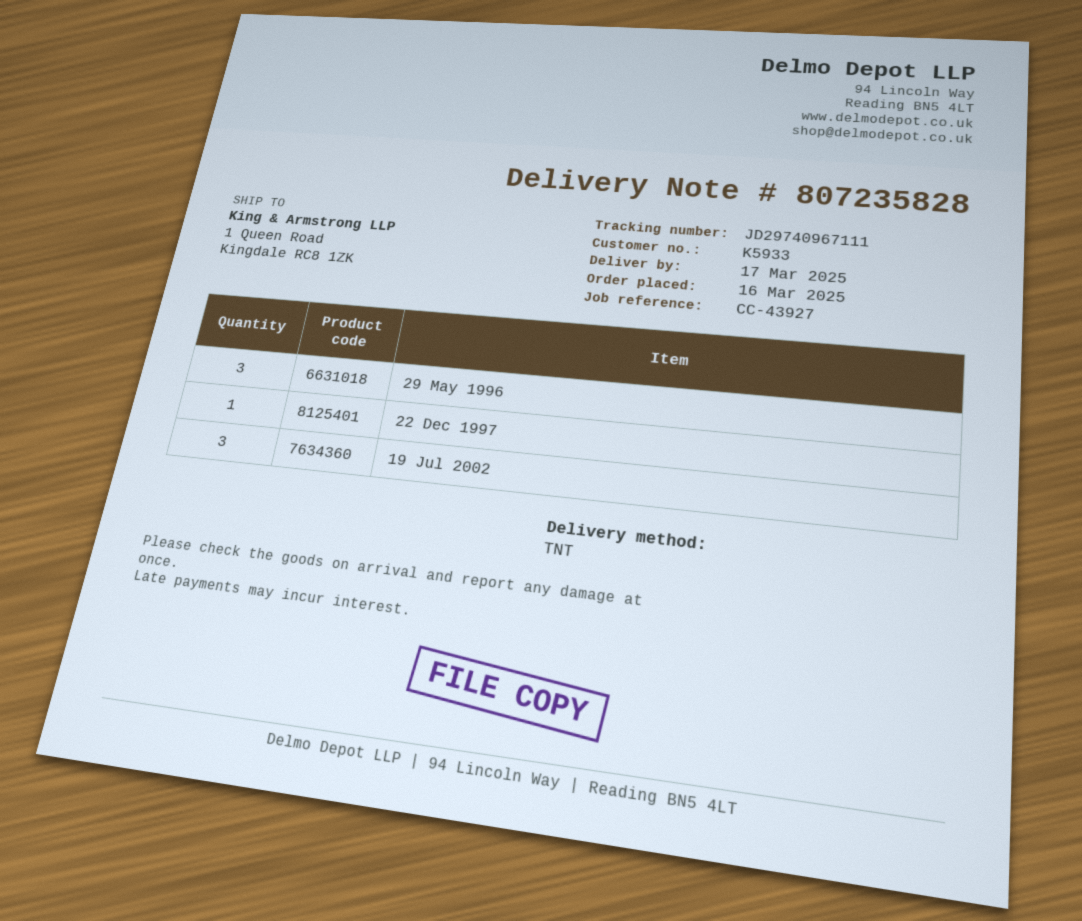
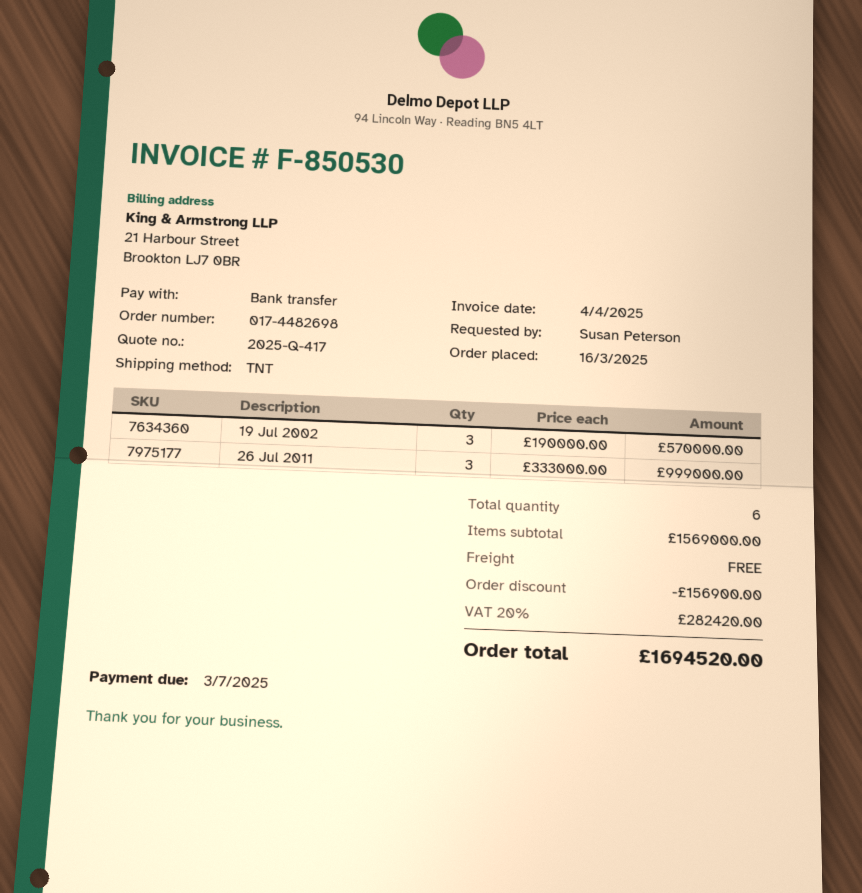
29 May 1996: 3 -> none
22 Dec 1997: 1 -> none
26 Jul 2011: none -> 3

